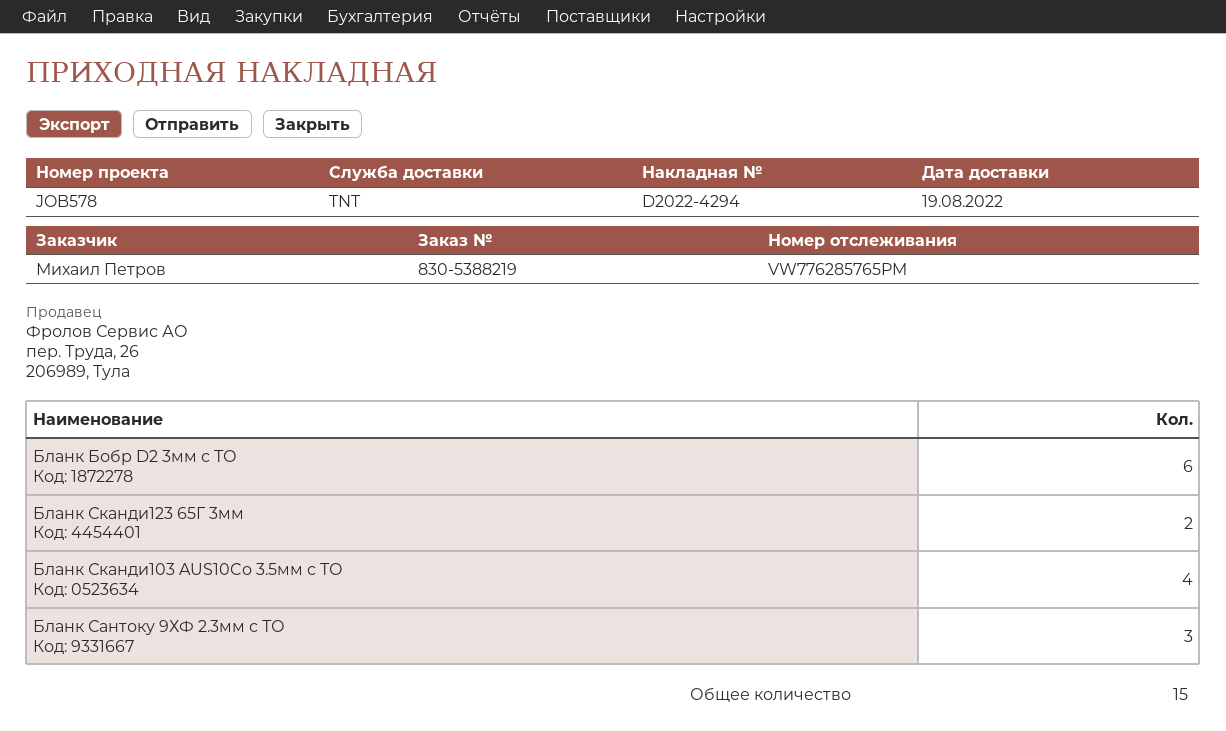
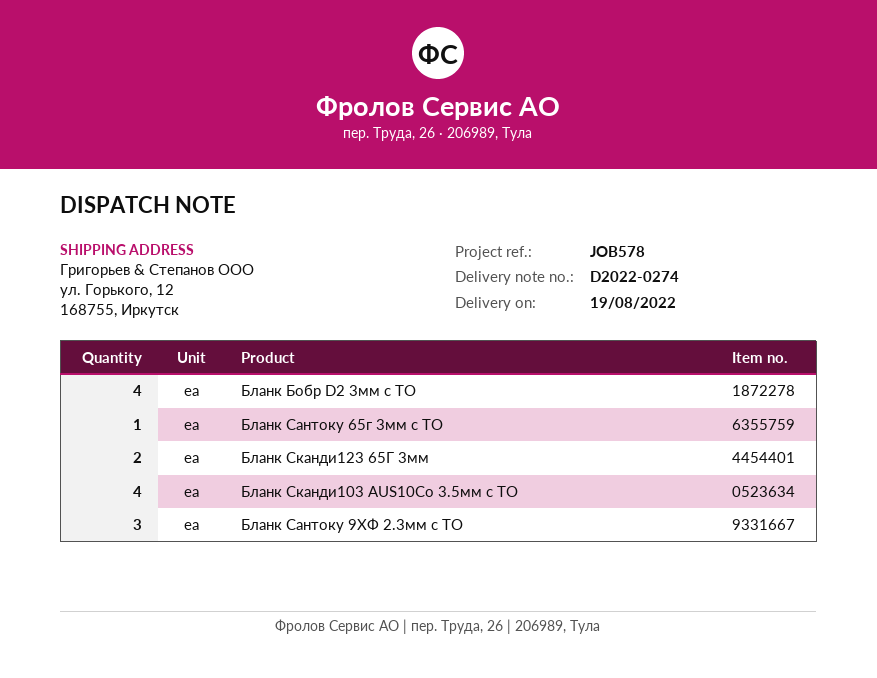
delivery note number: D2022-4294 -> D2022-0274
Бланк Бобр D2 3мм с ТО: 6 -> 4
Бланк Сантоку 65г 3мм с ТО: none -> 1

